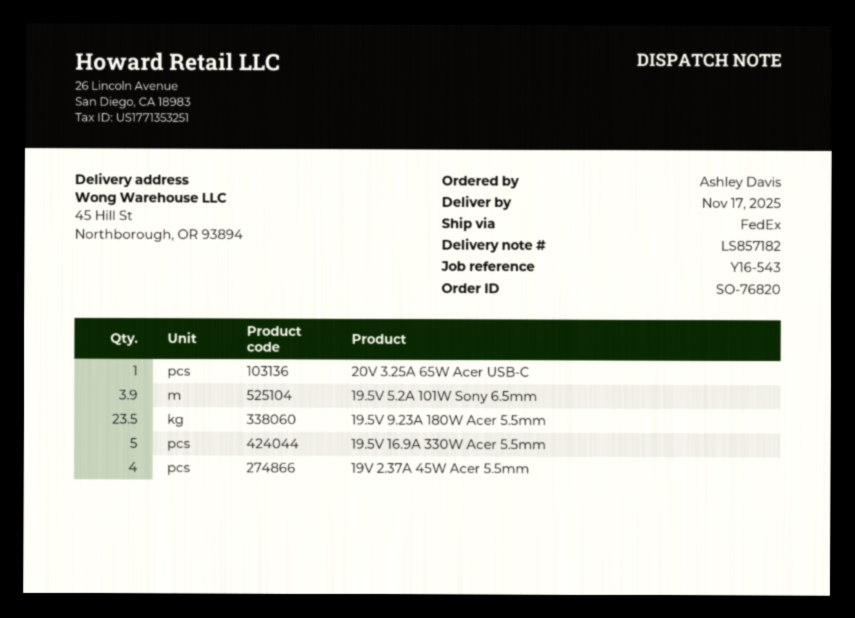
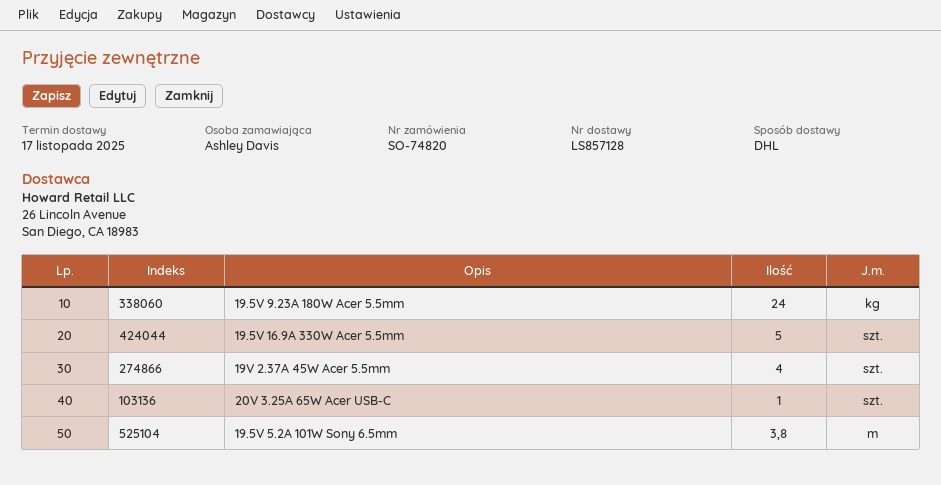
order number: SO-76820 -> SO-74820
delivery note number: LS857182 -> LS857128
shipping method: FedEx -> DHL
19.5V 5.2A 101W Sony 6.5mm: 3.9 -> 3.8
19.5V 9.23A 180W Acer 5.5mm: 23.5 -> 24

